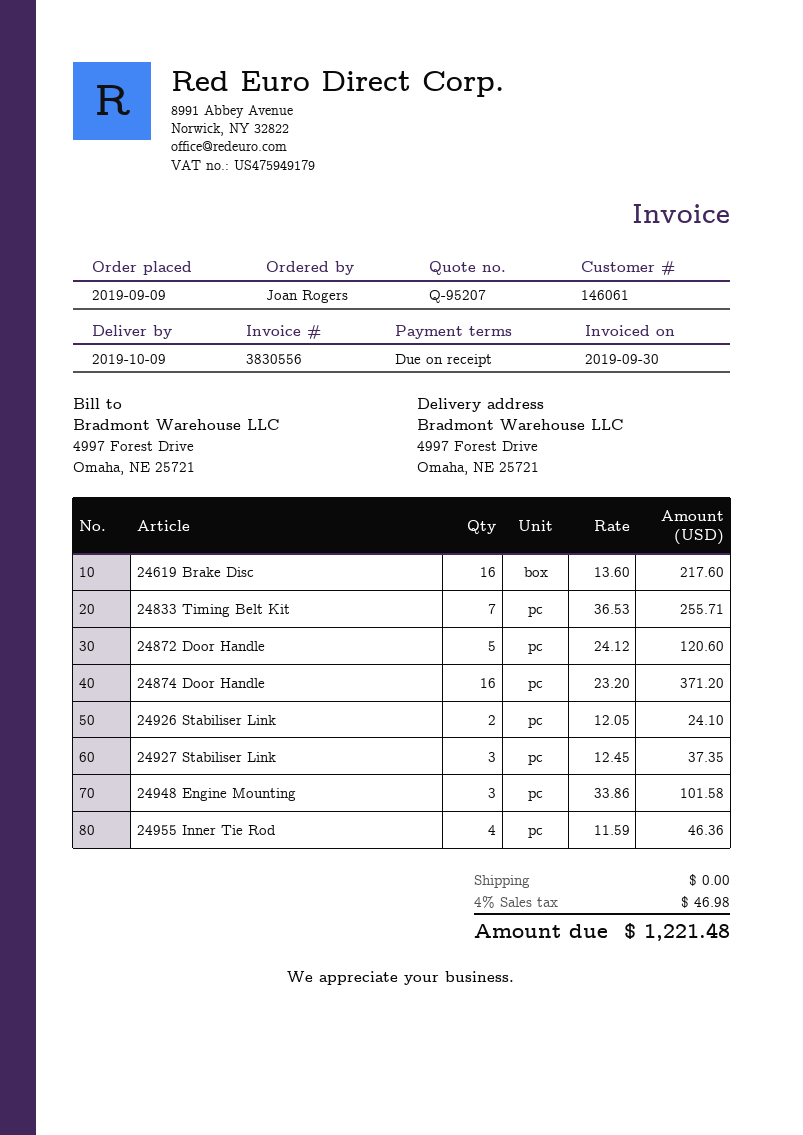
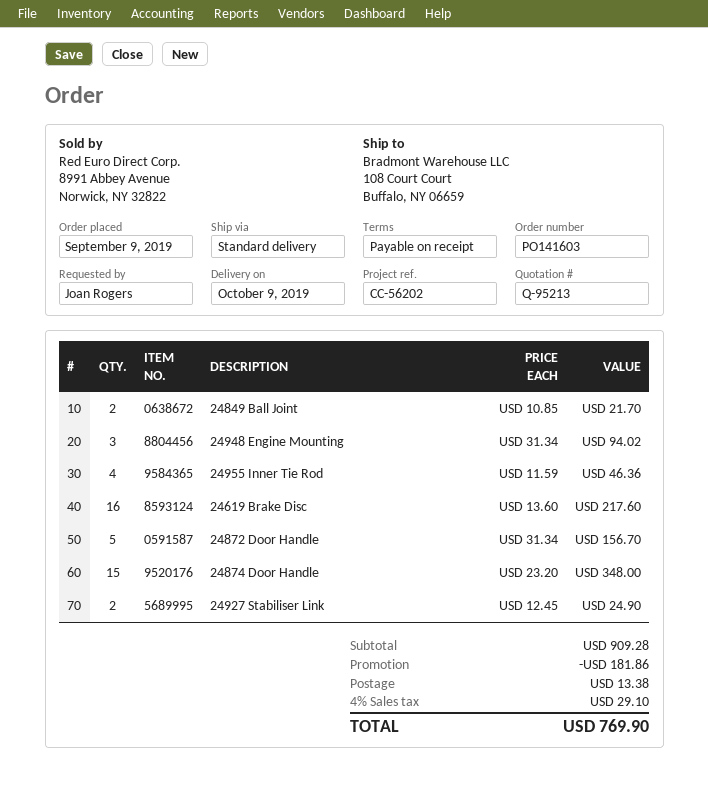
quote number: Q-95207 -> Q-95213
ship to: 4997 Forest Drive, Omaha, NE 25721 -> 108 Court Court, Buffalo, NY 06659
24833 Timing Belt Kit: 7 x 36.53 = 255.71 -> none
24872 Door Handle: 5 x 24.12 = 120.60 -> 5 x 31.34 = 156.70
24874 Door Handle: 16 x 23.20 = 371.20 -> 15 x 23.20 = 348.00
24926 Stabiliser Link: 2 x 12.05 = 24.10 -> none
24927 Stabiliser Link: 3 x 12.45 = 37.35 -> 2 x 12.45 = 24.90
24948 Engine Mounting: 3 x 33.86 = 101.58 -> 3 x 31.34 = 94.02
24849 Ball Joint: none -> 2 x 10.85 = 21.70
discount: none -> 181.86
shipping: 0.00 -> 13.38
tax: 4% = 46.98 -> 4% = 29.10
total: 1221.48 -> 769.90

